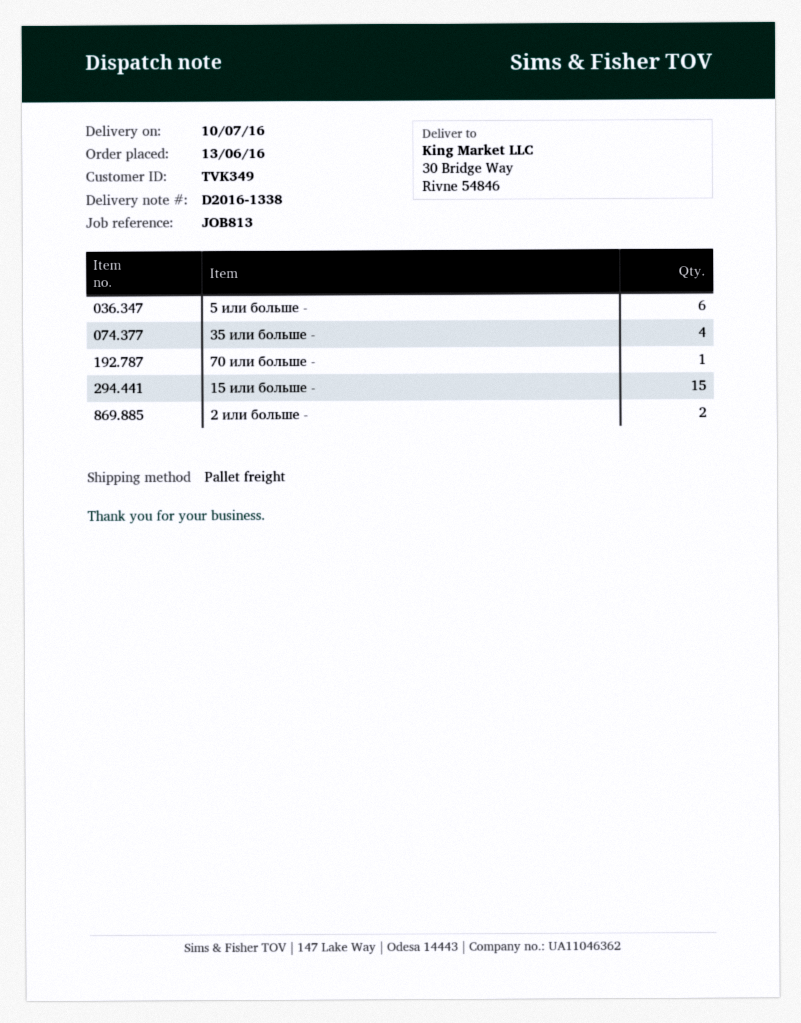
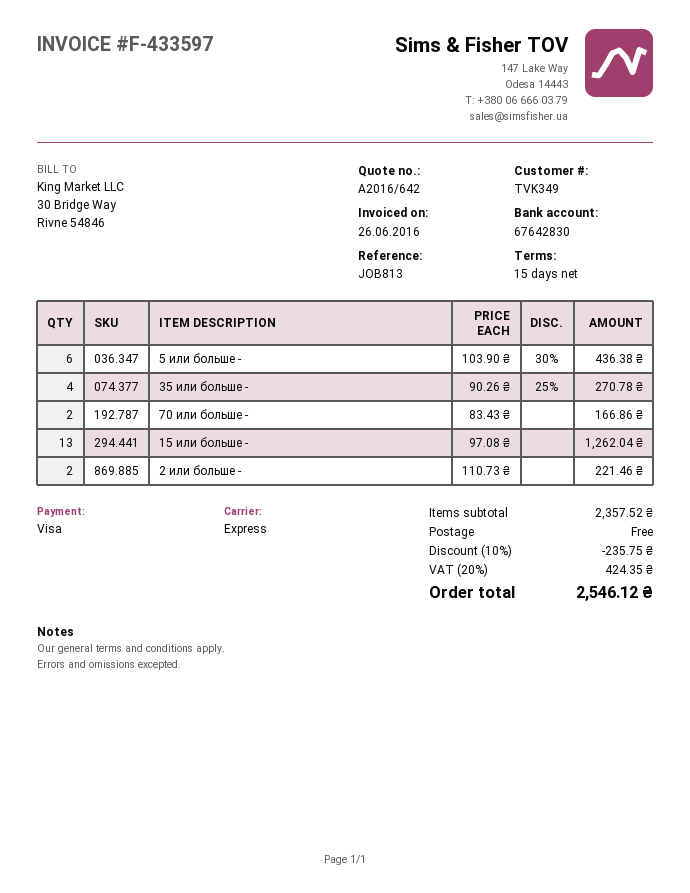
shipping method: pallet freight -> express
70 или больше -: 1 -> 2
15 или больше -: 15 -> 13

